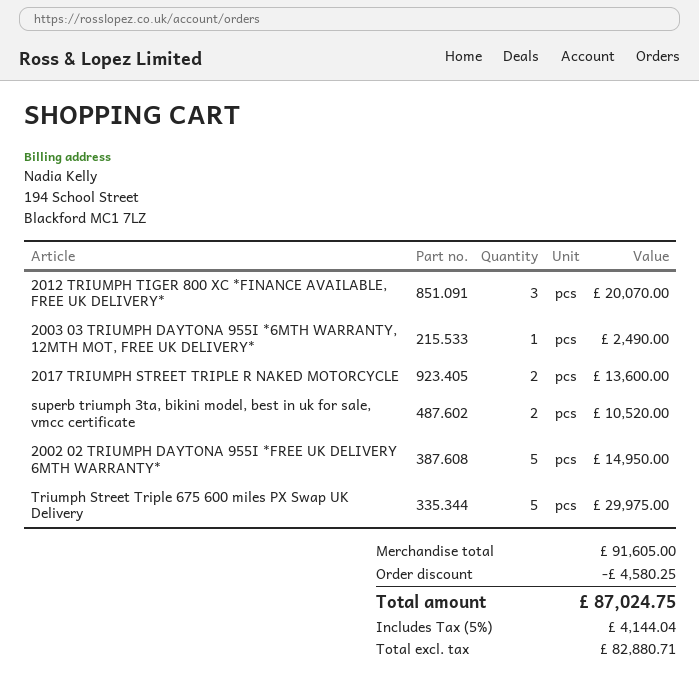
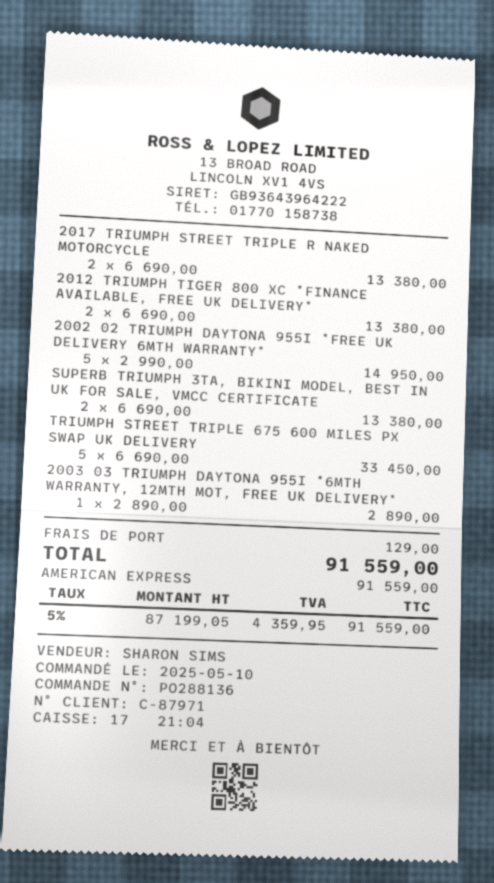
2012 TRIUMPH TIGER 800 XC *FINANCE AVAILABLE, FREE UK DELIVERY*: 3 for 20070.00 -> 2 for 13380.00
2003 03 TRIUMPH DAYTONA 955I *6MTH WARRANTY, 12MTH MOT, FREE UK DELIVERY*: 1 for 2490.00 -> 1 for 2890.00
2017 TRIUMPH STREET TRIPLE R NAKED MOTORCYCLE: 2 for 13600.00 -> 2 for 13380.00
superb triumph 3ta, bikini model, best in uk for sale, vmcc certificate: 2 for 10520.00 -> 2 for 13380.00
Triumph Street Triple 675 600 miles PX Swap UK Delivery: 5 for 29975.00 -> 5 for 33450.00
discount: 4580.25 -> none
shipping: none -> 129.00
net: 82880.71 -> 87199.05
tax: 5% = 4144.04 -> 5% = 4359.95
total: 87024.75 -> 91559.00

